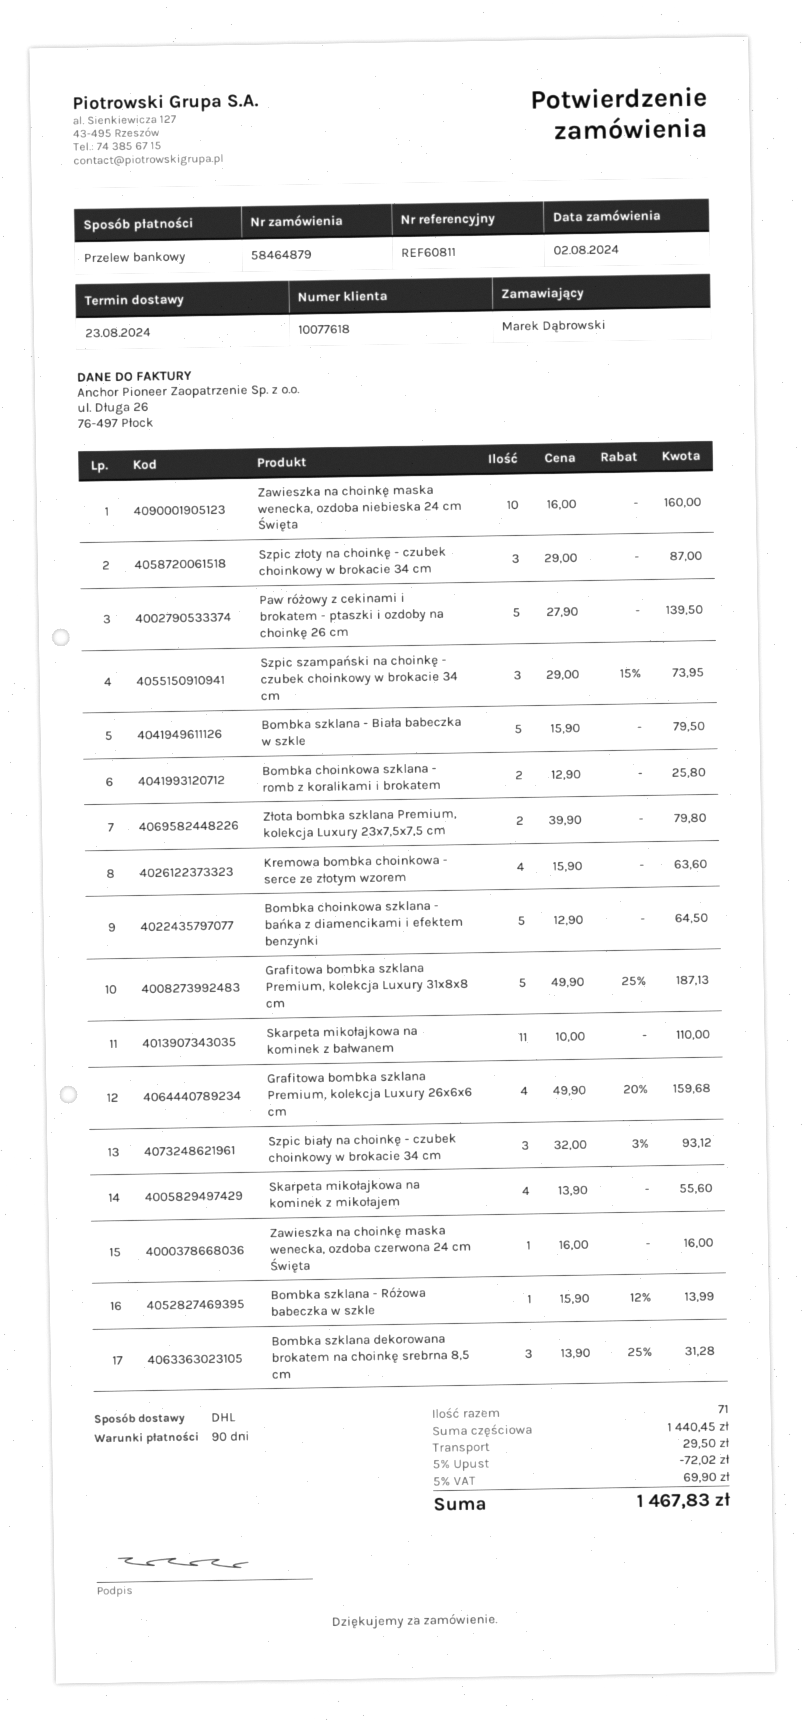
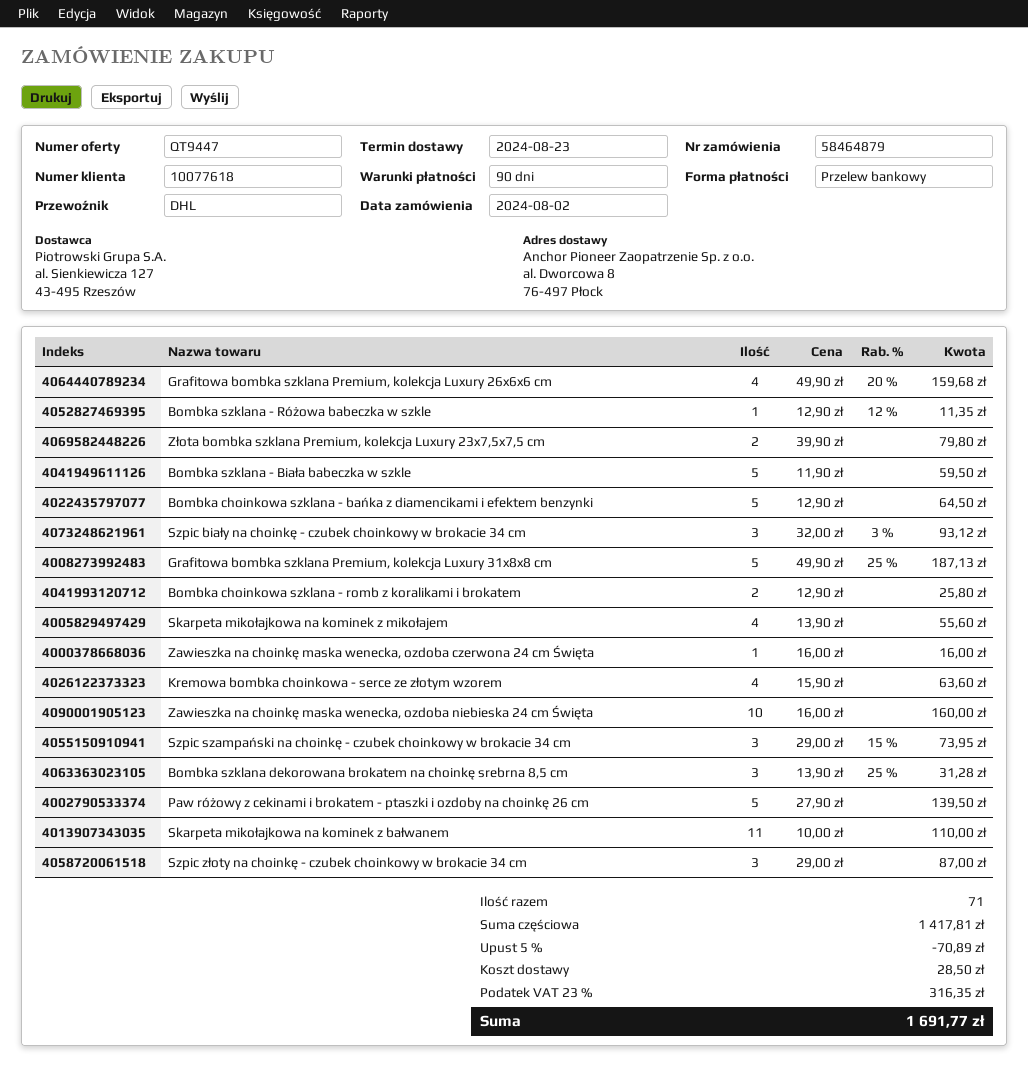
Bombka szklana - Biała babeczka w szkle: 5 x 15.90 = 79.50 -> 5 x 11.90 = 59.50
Bombka szklana - Różowa babeczka w szkle: 1 x 15.90 - 12% = 13.99 -> 1 x 12.90 - 12% = 11.35
subtotal: 1440.45 -> 1417.81
discount: 5% = 72.02 -> 5% = 70.89
shipping: 29.50 -> 28.50
tax: 5% = 69.90 -> 23% = 316.35
total: 1467.83 -> 1691.77

